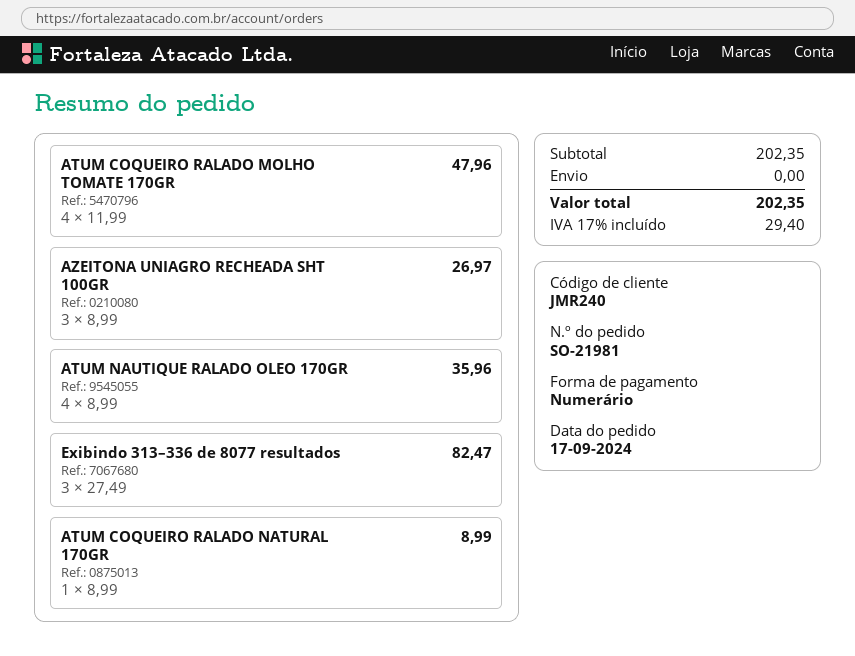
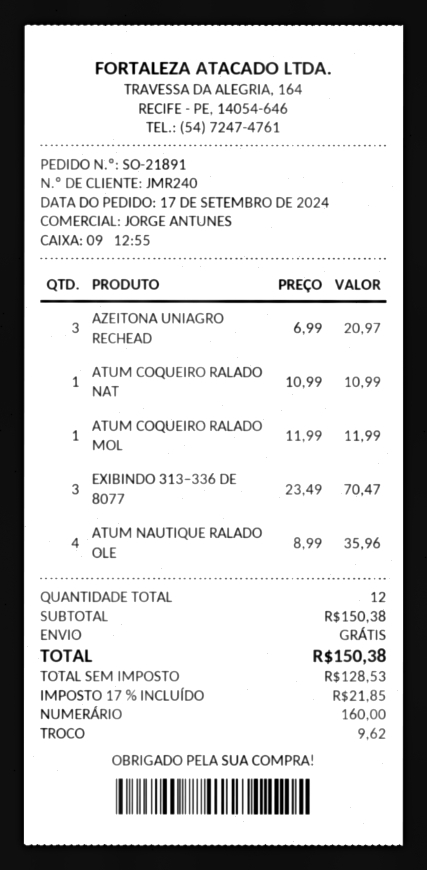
order number: SO-21981 -> SO-21891
ATUM COQUEIRO RALADO MOLHO TOMATE 170GR: 4 x 11.99 = 47.96 -> 1 x 11.99 = 11.99
AZEITONA UNIAGRO RECHEADA SHT 100GR: 3 x 8.99 = 26.97 -> 3 x 6.99 = 20.97
Exibindo 313–336 de 8077 resultados: 3 x 27.49 = 82.47 -> 3 x 23.49 = 70.47
ATUM COQUEIRO RALADO NATURAL 170GR: 1 x 8.99 = 8.99 -> 1 x 10.99 = 10.99
subtotal: 202.35 -> 150.38
tax: 17% = 29.40 -> 17% = 21.85
total: 202.35 -> 150.38

